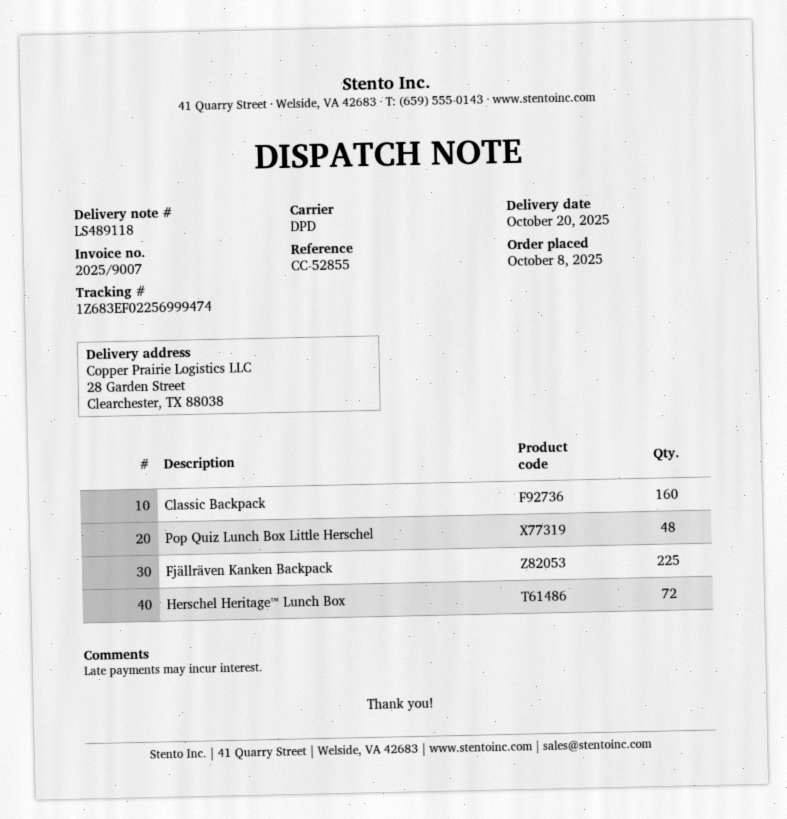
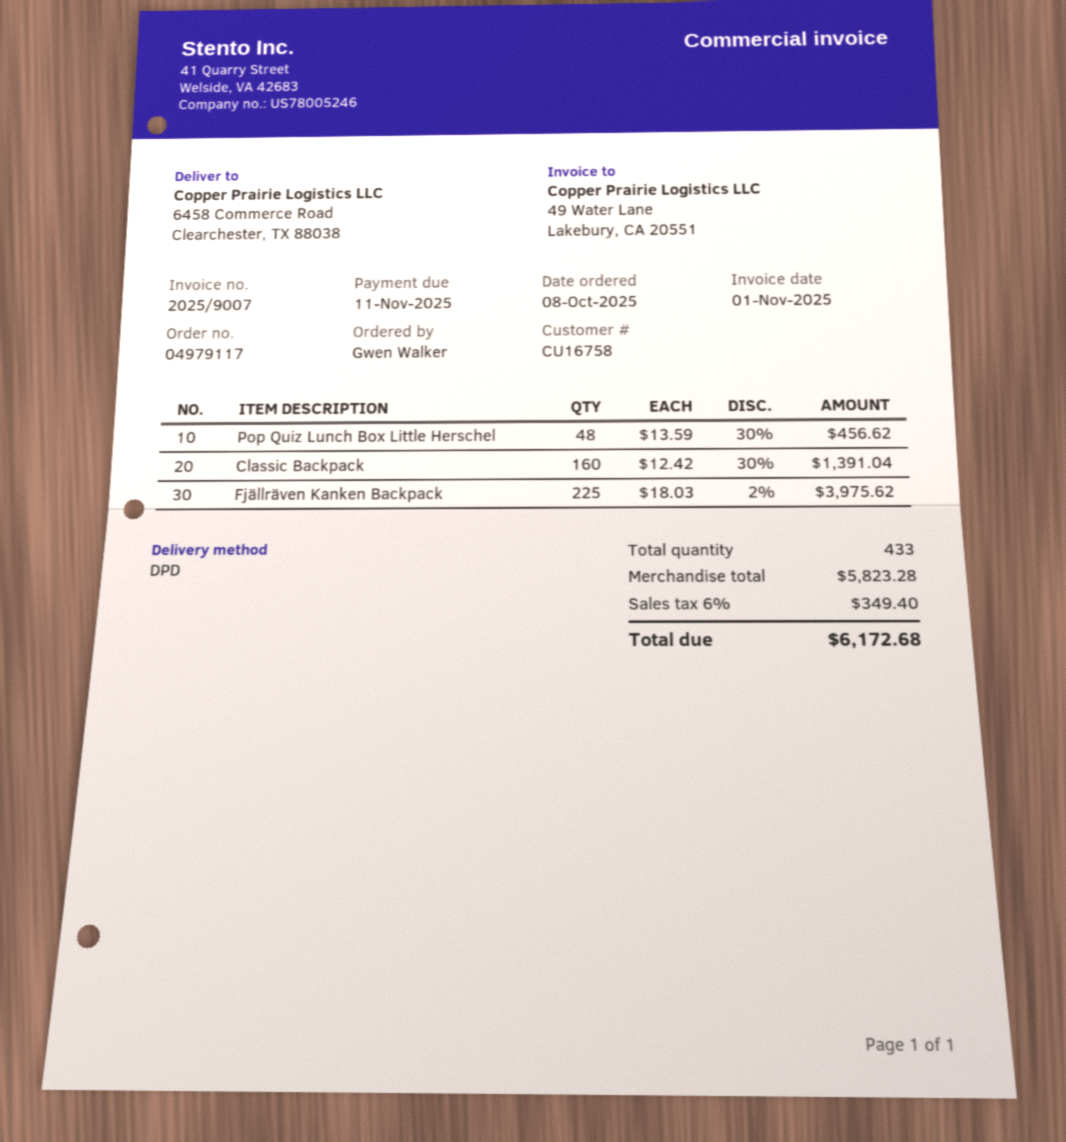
ship to: 28 Garden Street, Clearchester, TX 88038 -> 6458 Commerce Road, Clearchester, TX 88038
Herschel Heritage™ Lunch Box: 72 -> none

